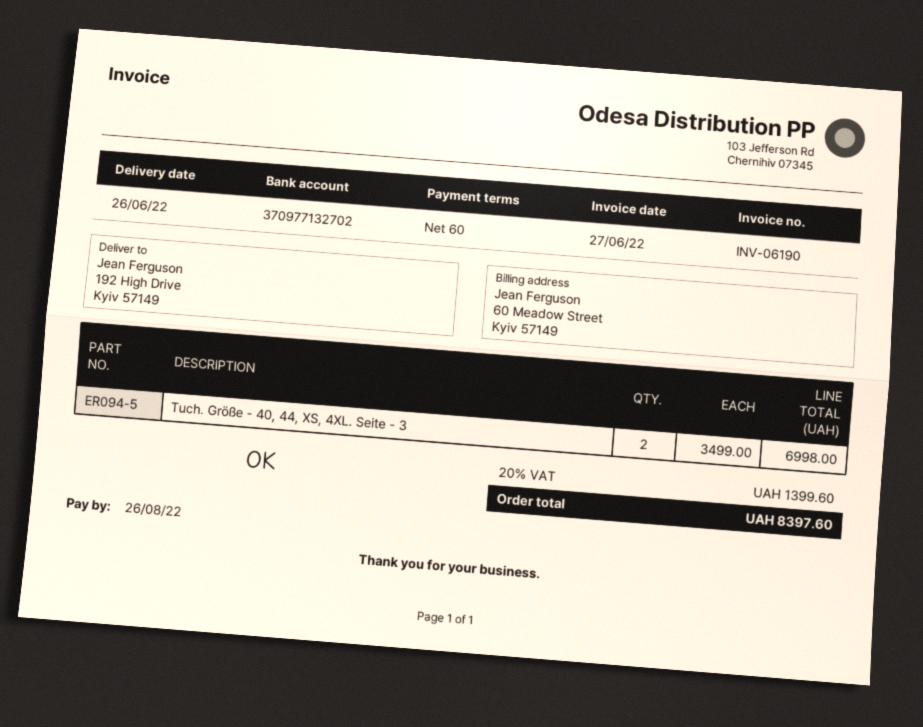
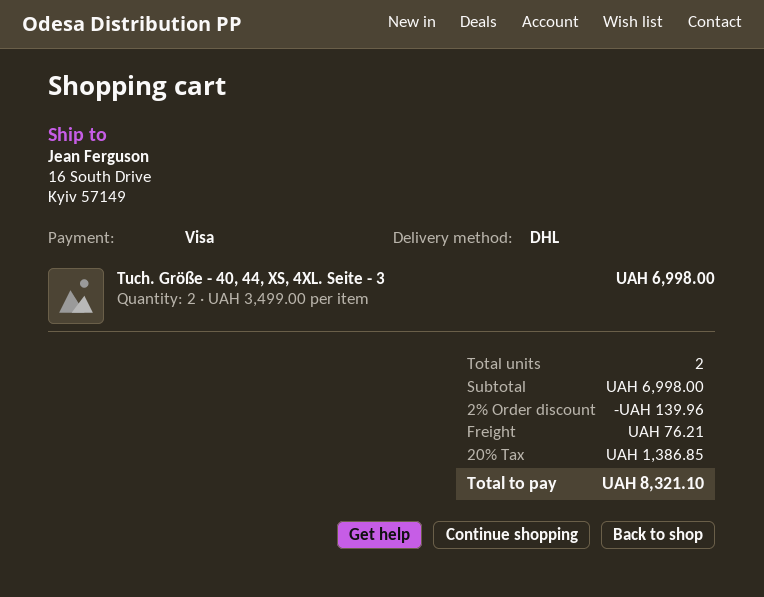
ship to: 192 High Drive, Kyiv 57149 -> 16 South Drive, Kyiv 57149
discount: none -> 2% = 139.96
shipping: none -> 76.21
tax: 20% = 1399.60 -> 20% = 1386.85
total: 8397.60 -> 8321.10

